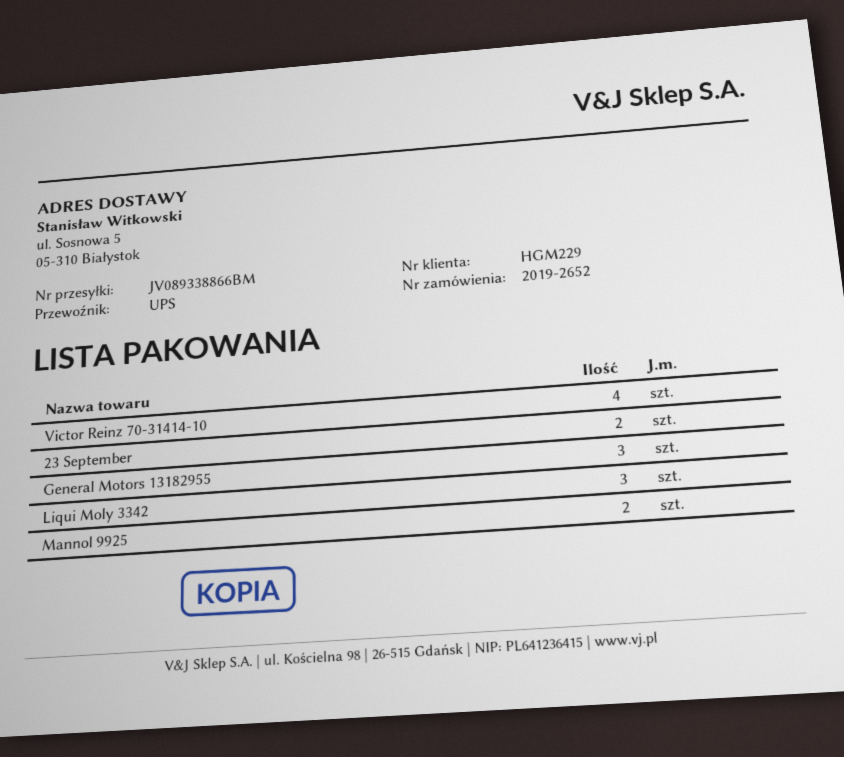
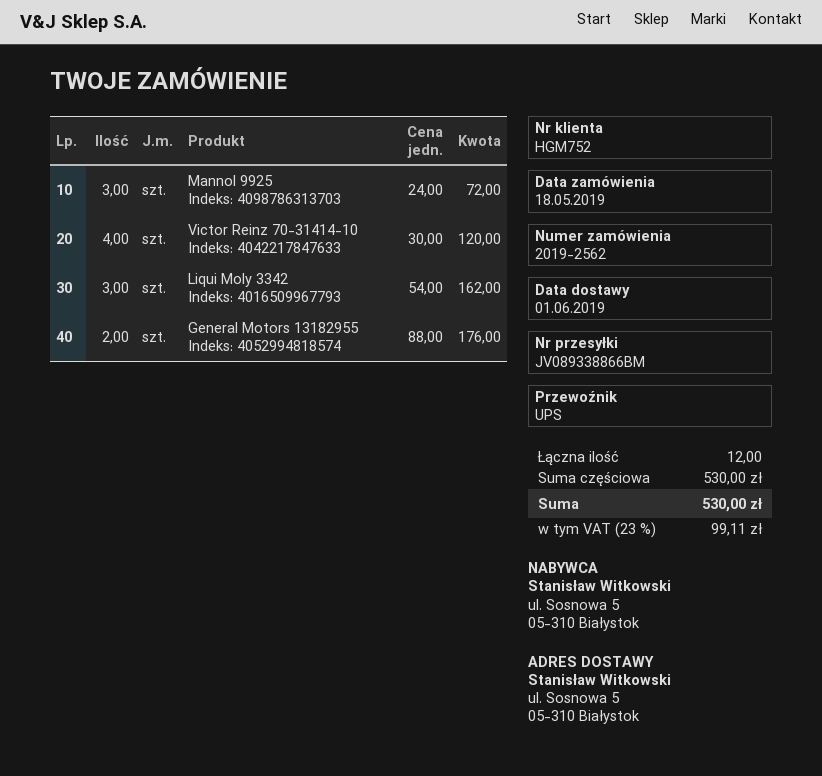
order number: 2019-2652 -> 2019-2562
customer number: HGM229 -> HGM752
23 September: 2 -> none
General Motors 13182955: 3 -> 2
Mannol 9925: 2 -> 3

